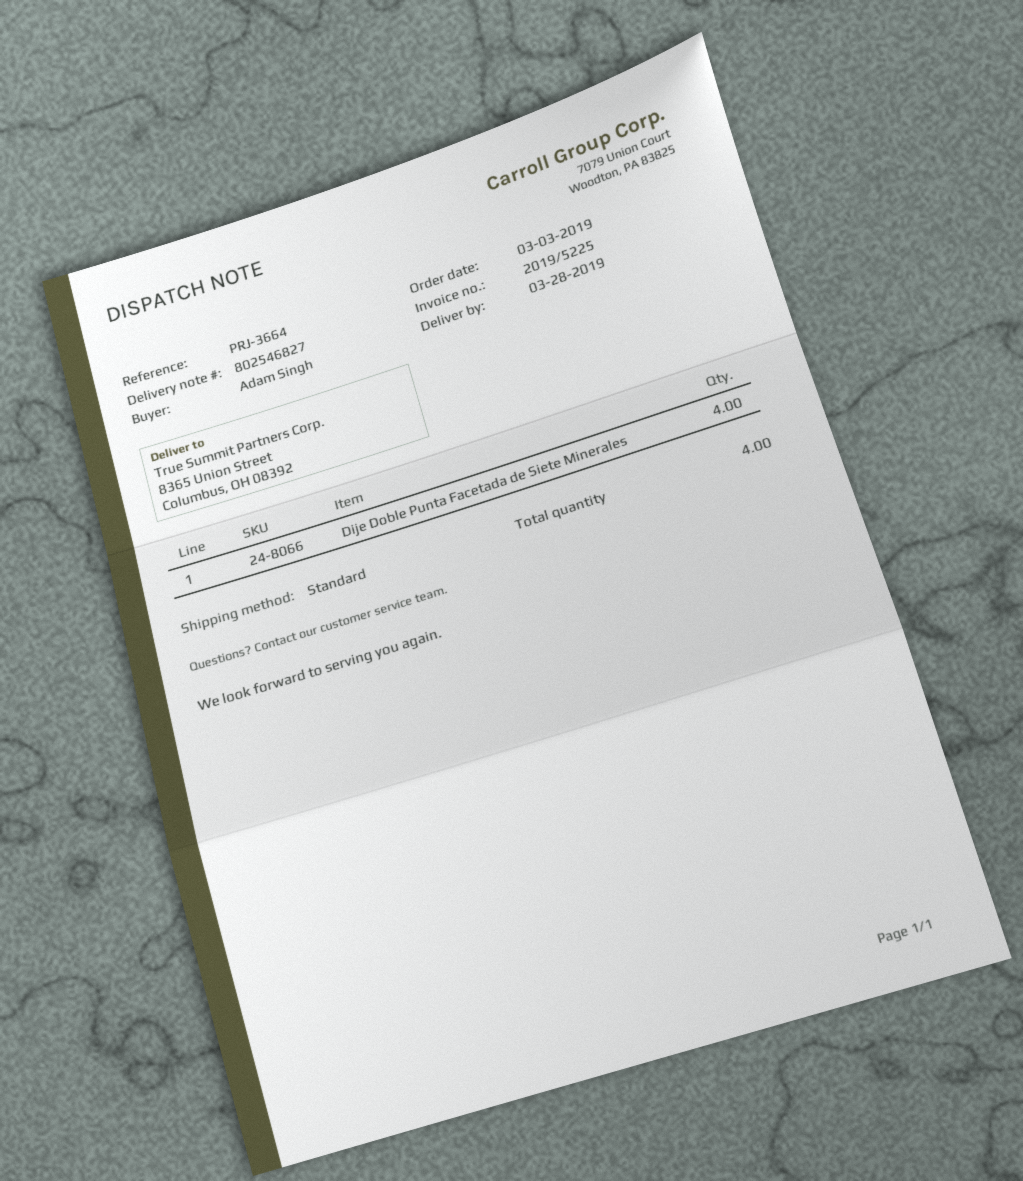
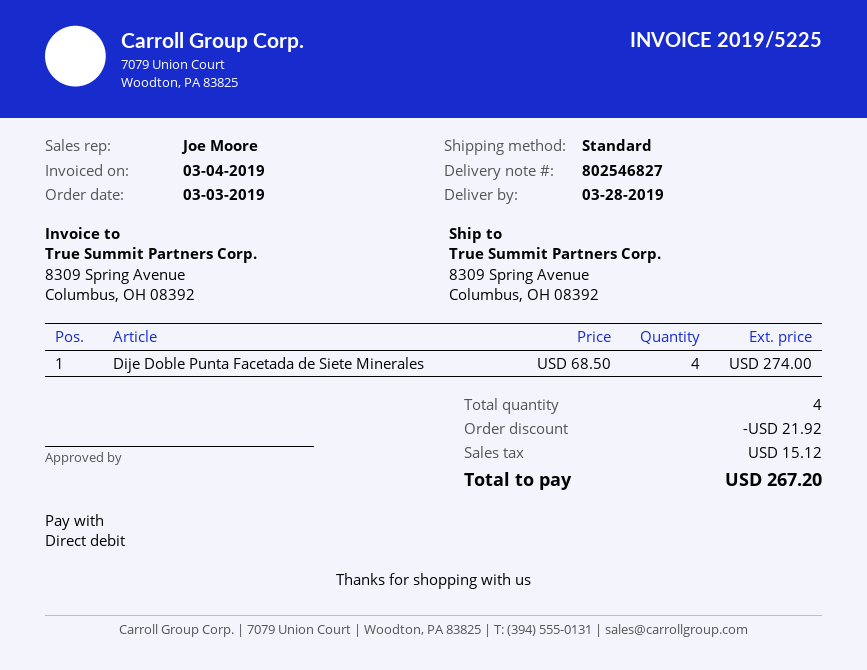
ship to: 8365 Union Street, Columbus, OH 08392 -> 8309 Spring Avenue, Columbus, OH 08392

